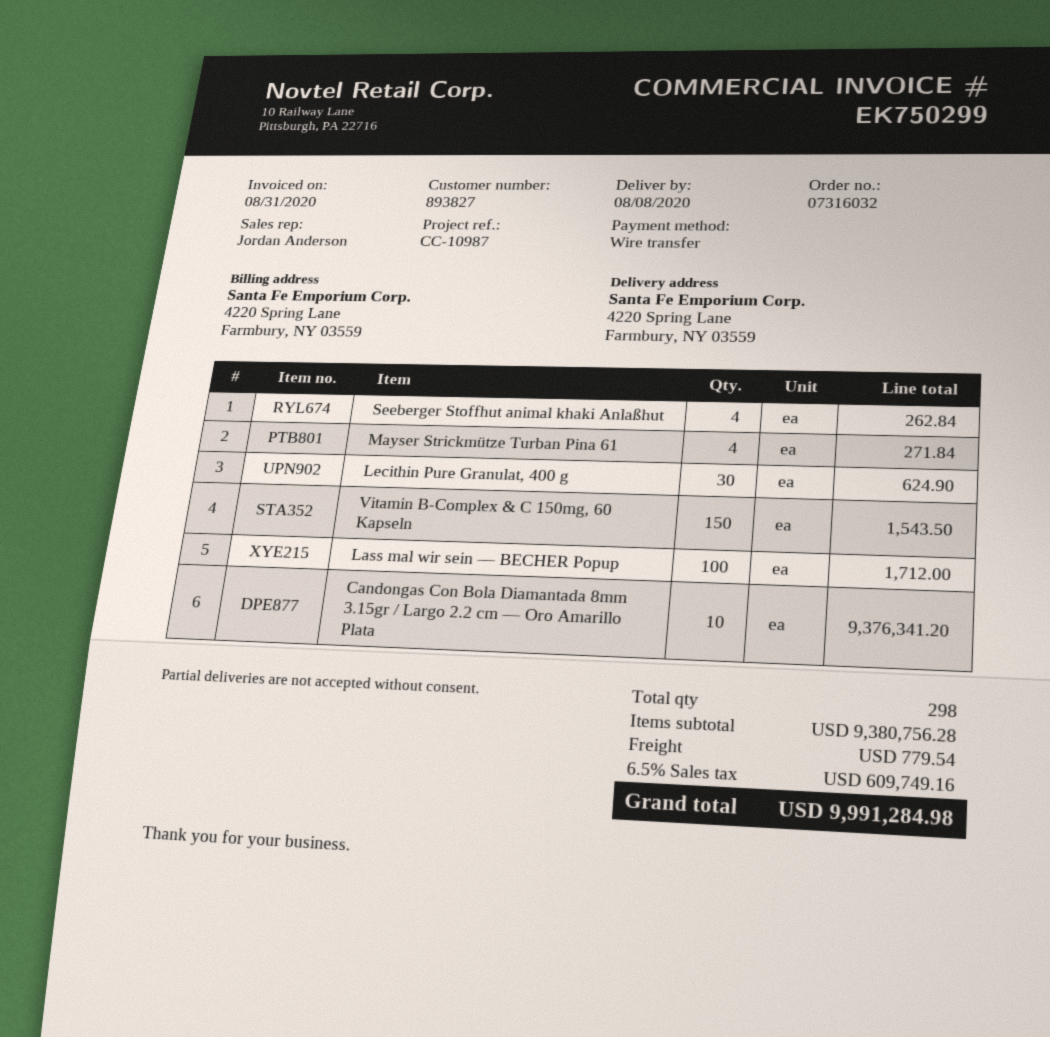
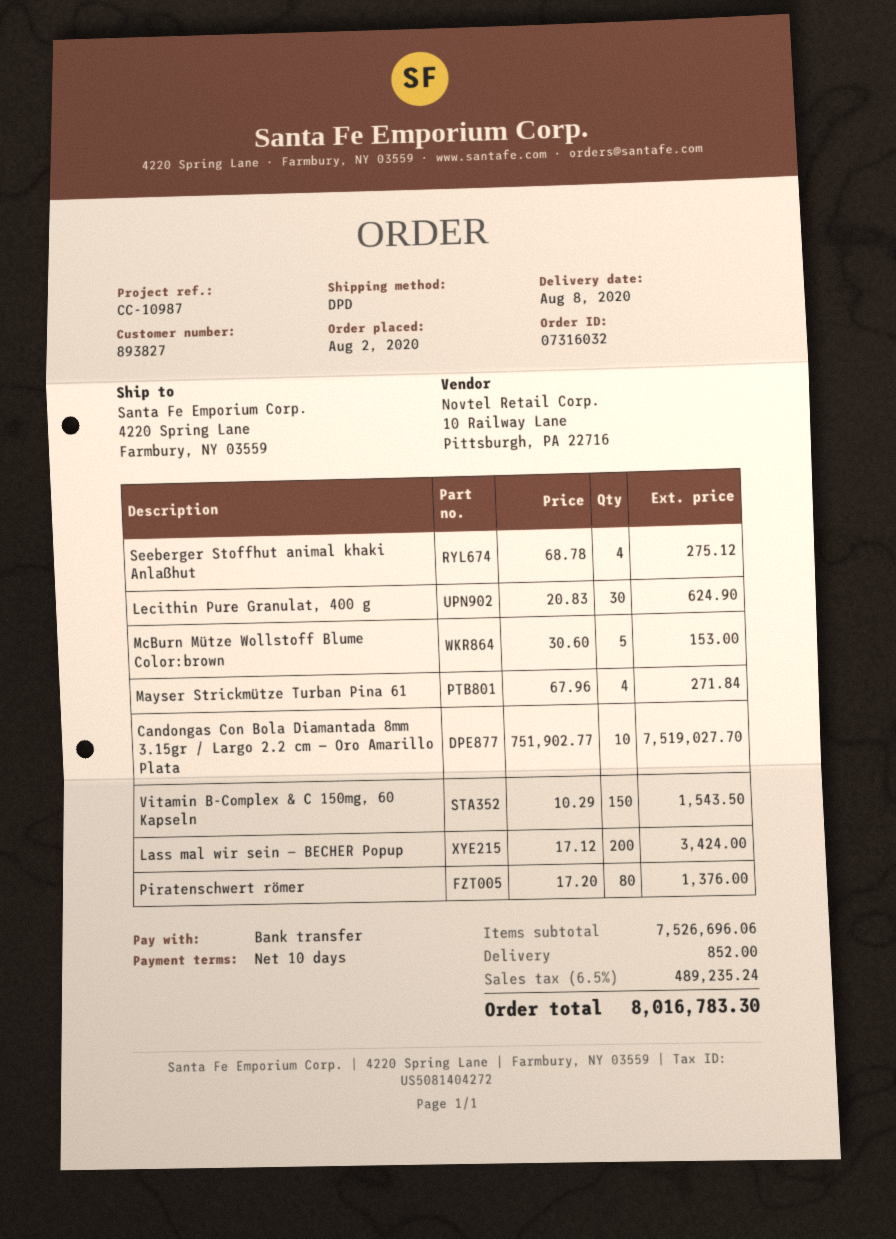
Seeberger Stoffhut animal khaki Anlaßhut: 4 for 262.84 -> 4 for 275.12
Lass mal wir sein — BECHER Popup: 100 for 1712.00 -> 200 for 3424.00
Candongas Con Bola Diamantada 8mm 3.15gr / Largo 2.2 cm — Oro Amarillo Plata: 10 for 9376341.20 -> 10 for 7519027.70
McBurn Mütze Wollstoff Blume Color:brown: none -> 5 for 153.00
Piratenschwert römer: none -> 80 for 1376.00
subtotal: 9380756.28 -> 7526696.06
shipping: 779.54 -> 852.00
tax: 6.5% = 609749.16 -> 6.5% = 489235.24
total: 9991284.98 -> 8016783.30

